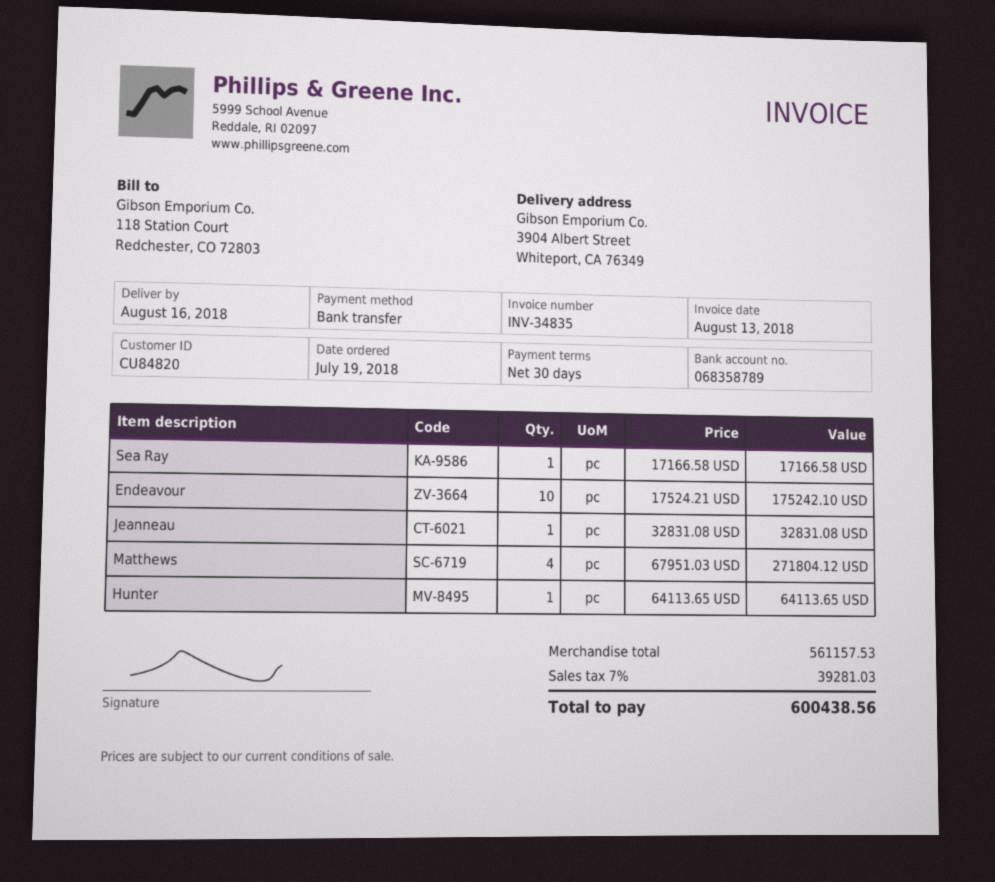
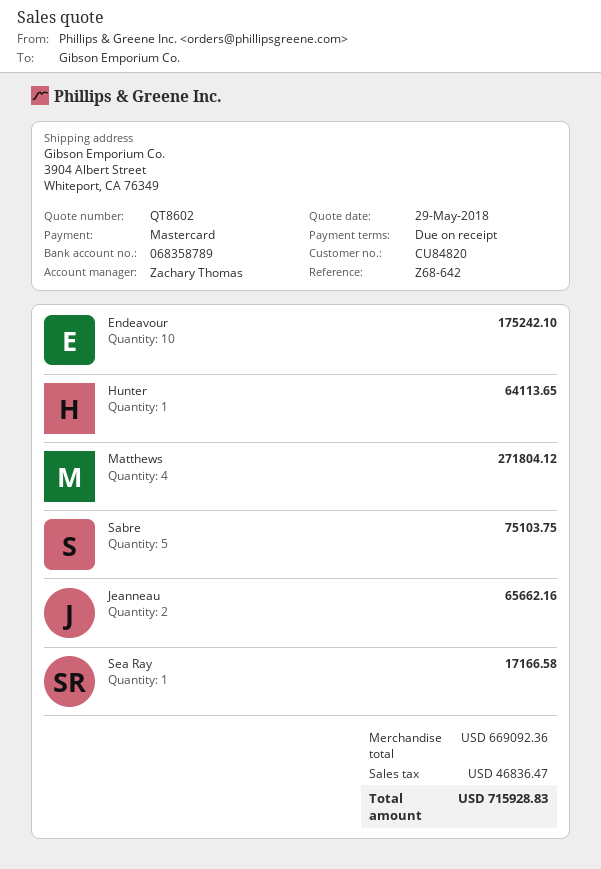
payment terms: 30 days -> on receipt
payment method: bank transfer -> Mastercard
Jeanneau: 1 for 32831.08 -> 2 for 65662.16
Sabre: none -> 5 for 75103.75
subtotal: 561157.53 -> 669092.36
tax: 39281.03 -> 46836.47
total: 600438.56 -> 715928.83

